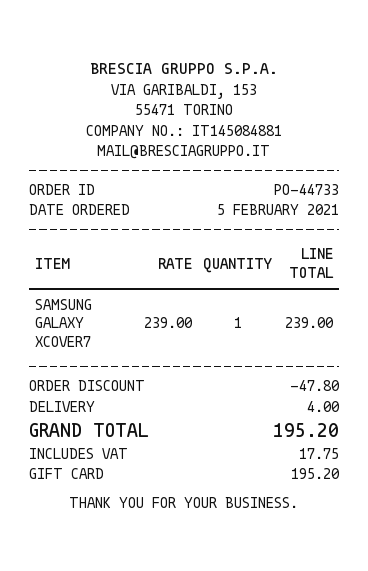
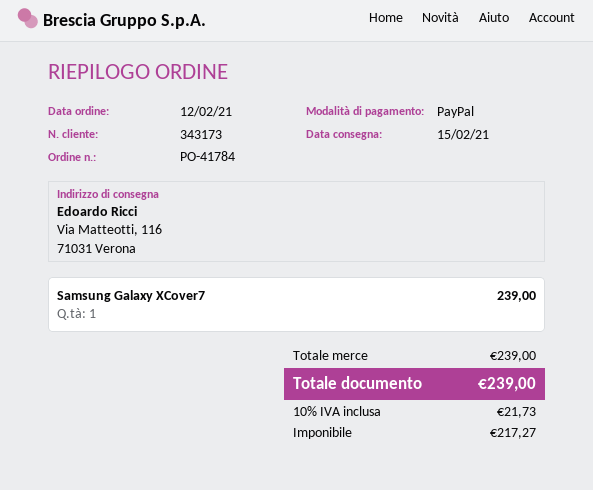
order number: PO-44733 -> PO-41784
order date: 2021-02-05 -> 2021-02-12
payment method: gift card -> PayPal
discount: 47.80 -> none
shipping: 4.00 -> none
tax: 17.75 -> 21.73
total: 195.20 -> 239.00

